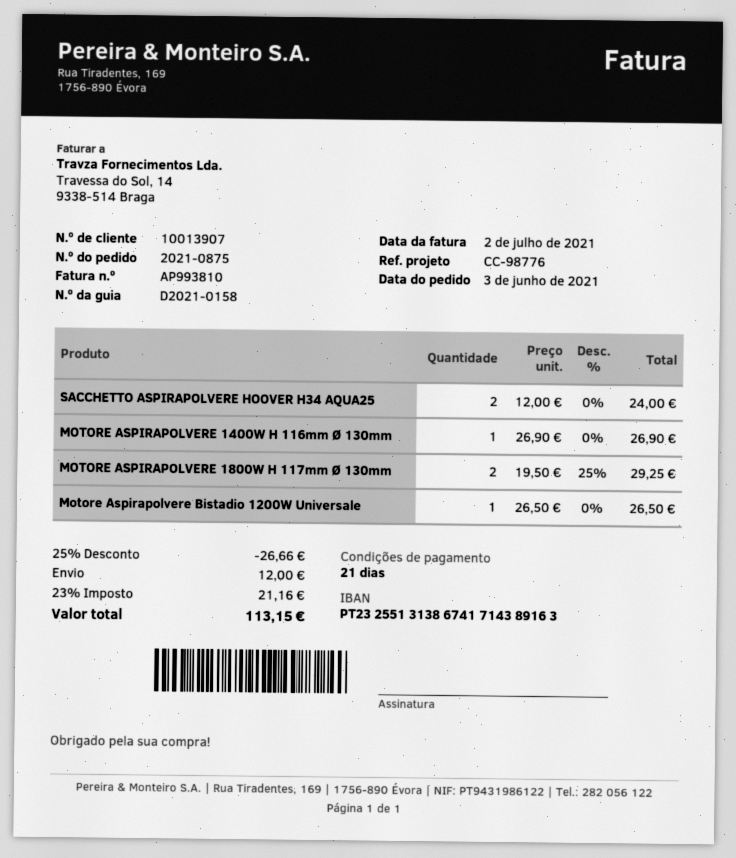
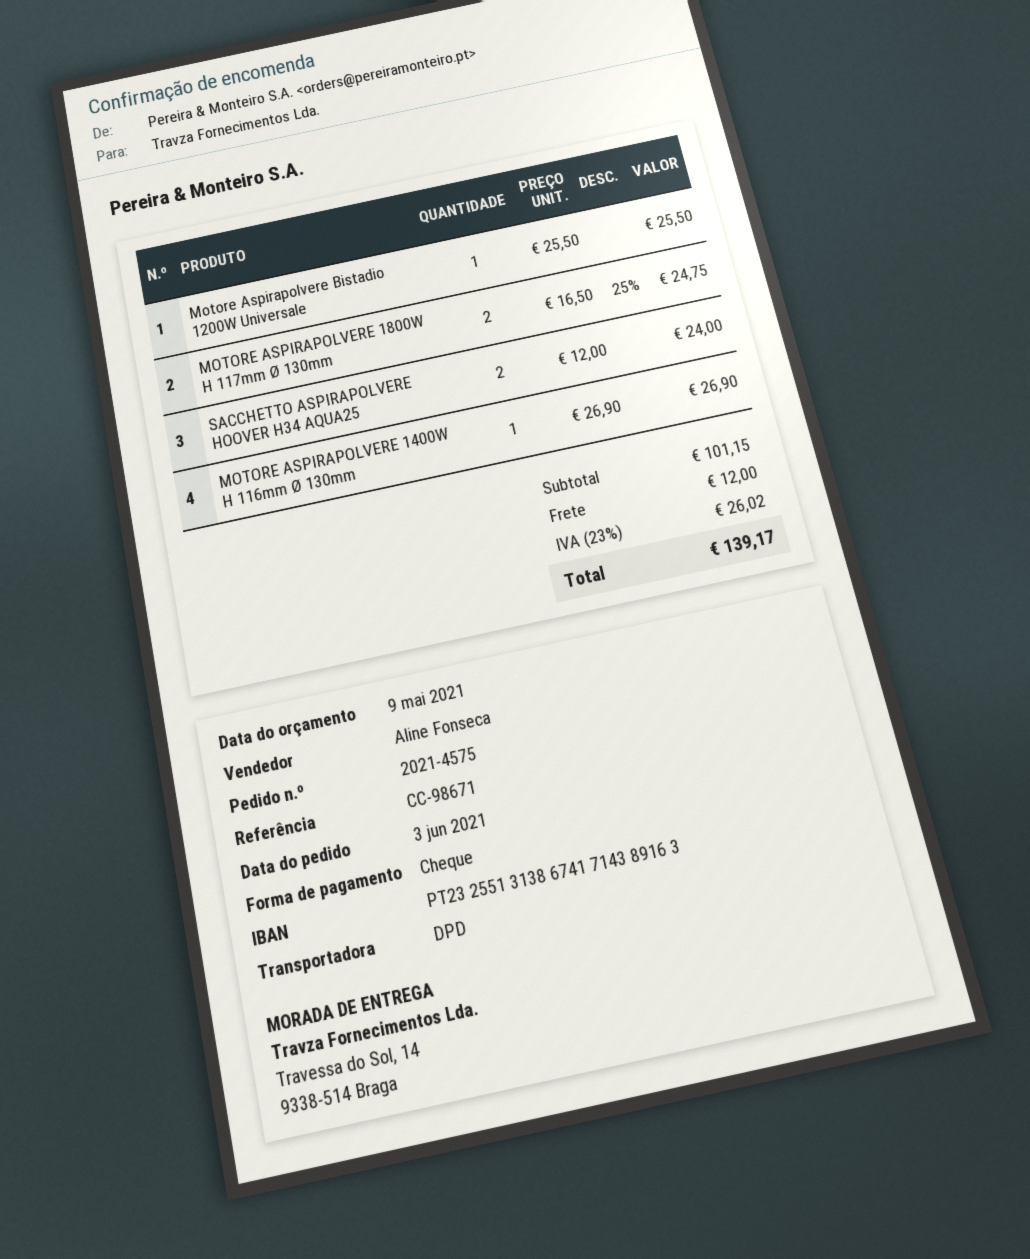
order number: 2021-0875 -> 2021-4575
reference: CC-98776 -> CC-98671
MOTORE ASPIRAPOLVERE 1800W H 117mm Ø 130mm: 2 x 19.50 - 25% = 29.25 -> 2 x 16.50 - 25% = 24.75
Motore Aspirapolvere Bistadio 1200W Universale: 1 x 26.50 = 26.50 -> 1 x 25.50 = 25.50
discount: 25% = 26.66 -> none
tax: 23% = 21.16 -> 23% = 26.02
total: 113.15 -> 139.17

